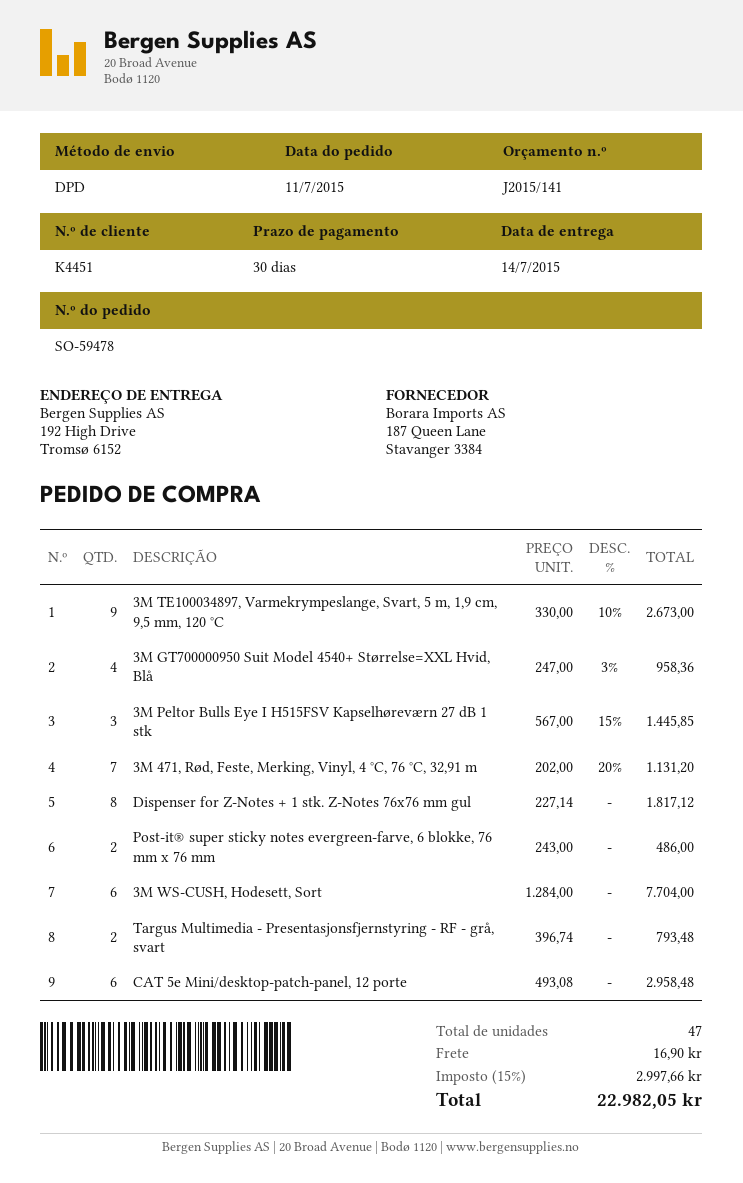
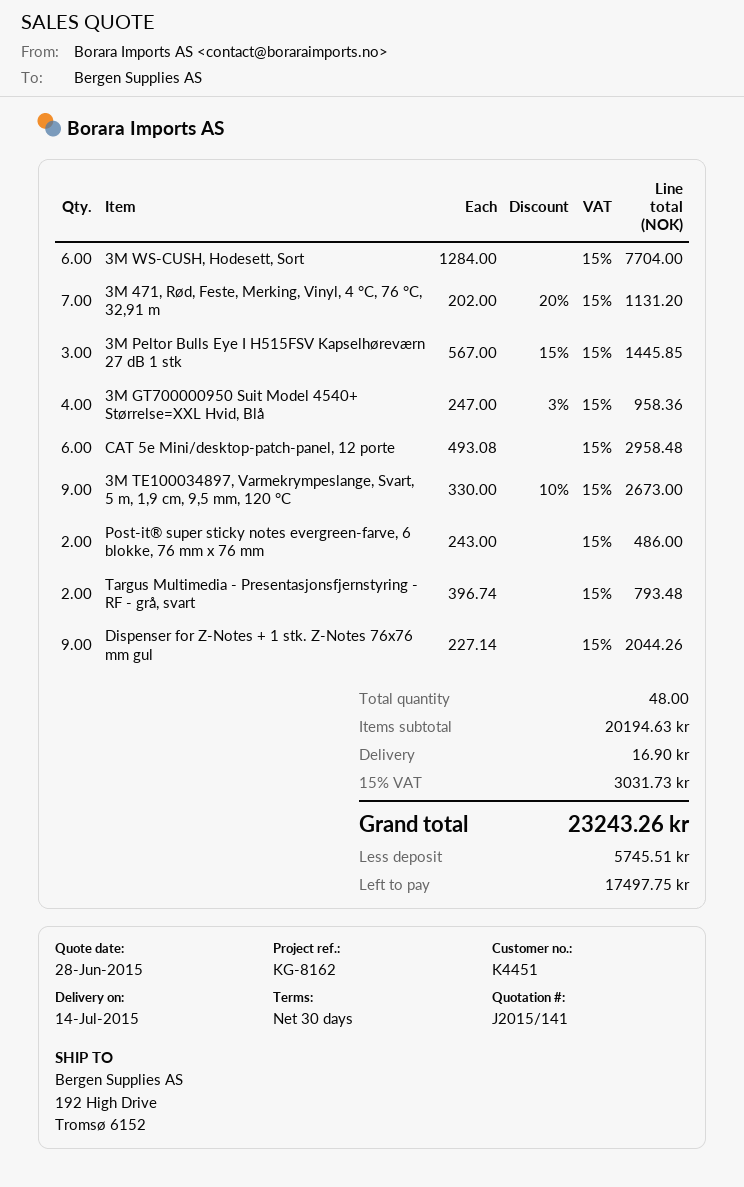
Dispenser for Z-Notes + 1 stk. Z-Notes 76x76 mm gul: 8 x 227.14 = 1817.12 -> 9 x 227.14 = 2044.26
total quantity: 47 -> 48
tax: 15% = 2997.66 -> 15% = 3031.73
total: 22982.05 -> 23243.26

